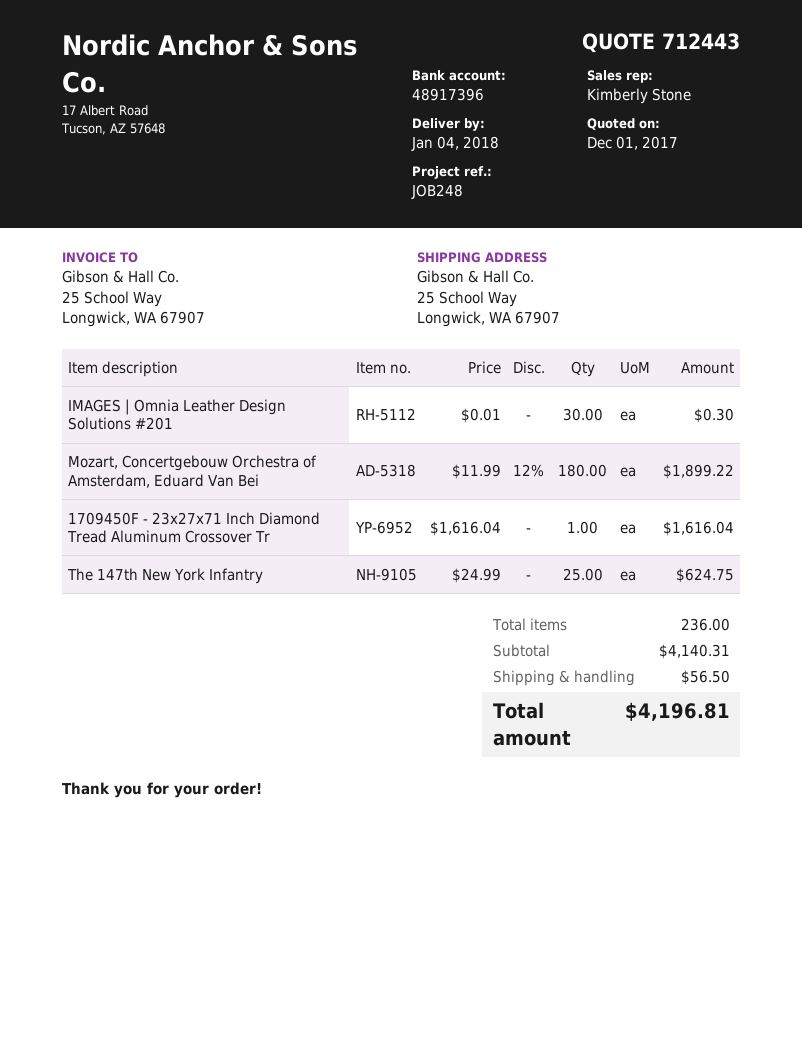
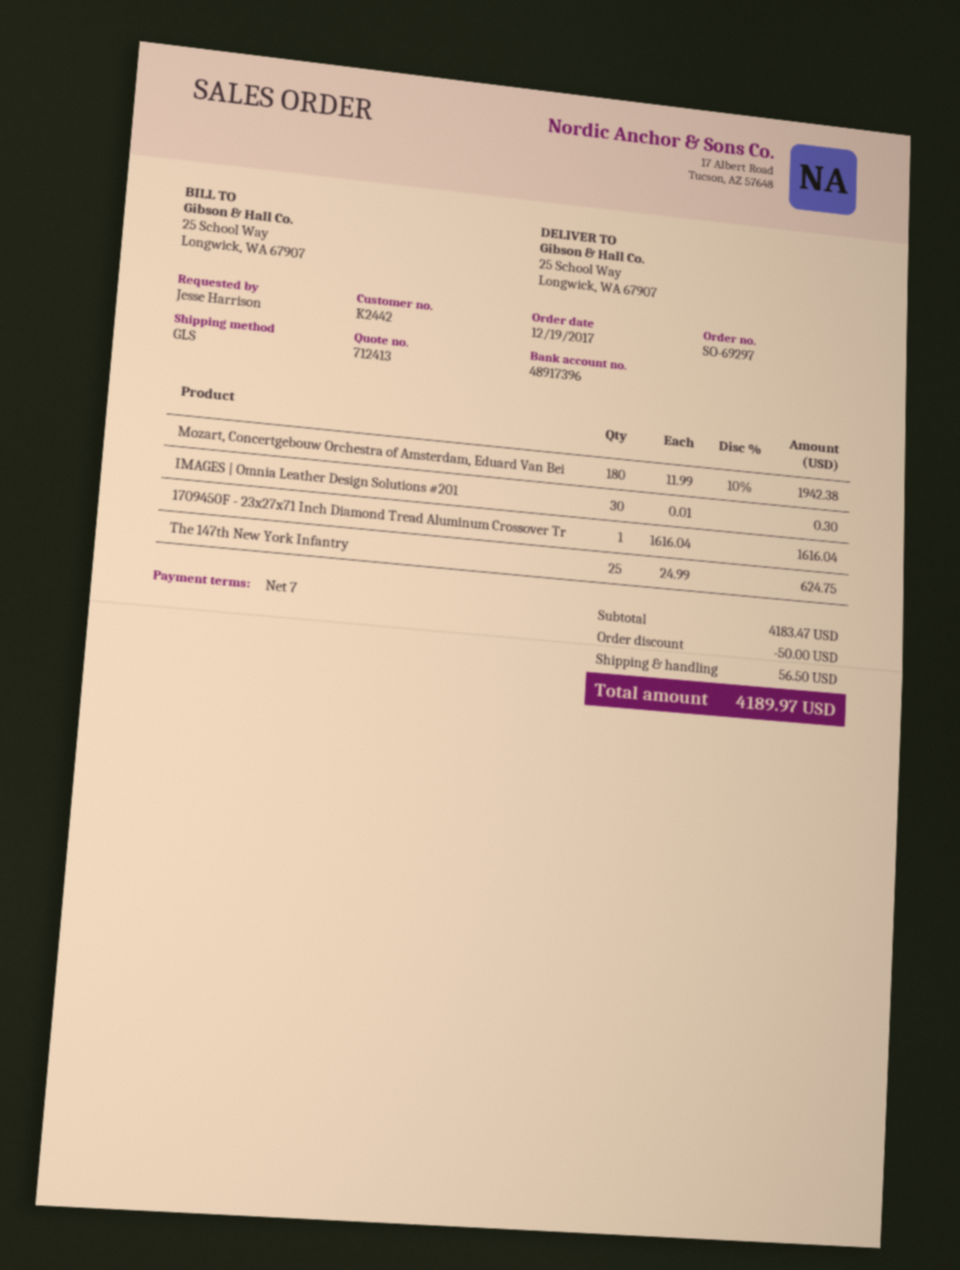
quote number: 712443 -> 712413
Mozart, Concertgebouw Orchestra of Amsterdam, Eduard Van Bei: 180 x 11.99 - 12% = 1899.22 -> 180 x 11.99 - 10% = 1942.38
subtotal: 4140.31 -> 4183.47
discount: none -> 50.00
total: 4196.81 -> 4189.97

